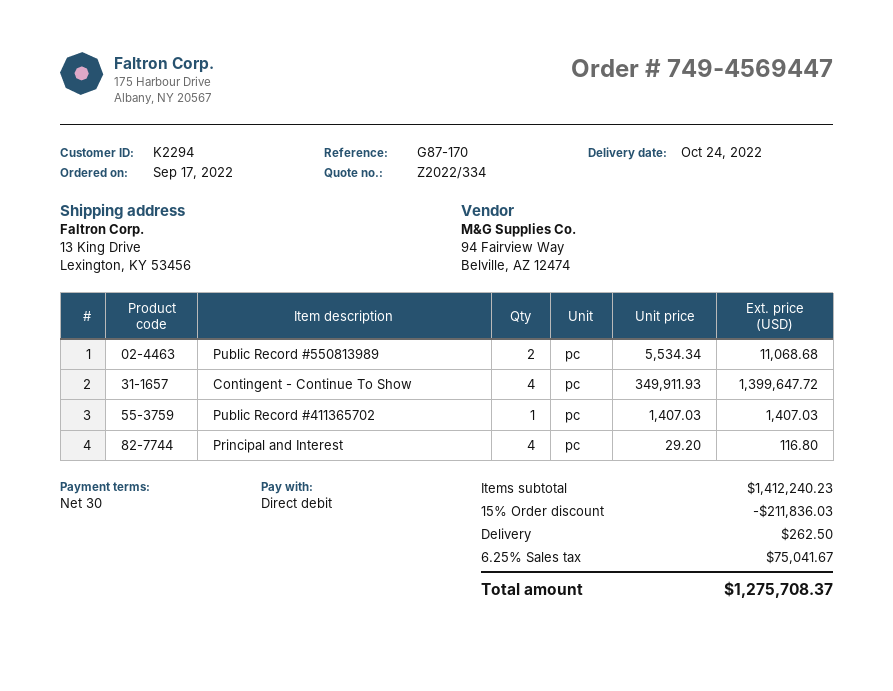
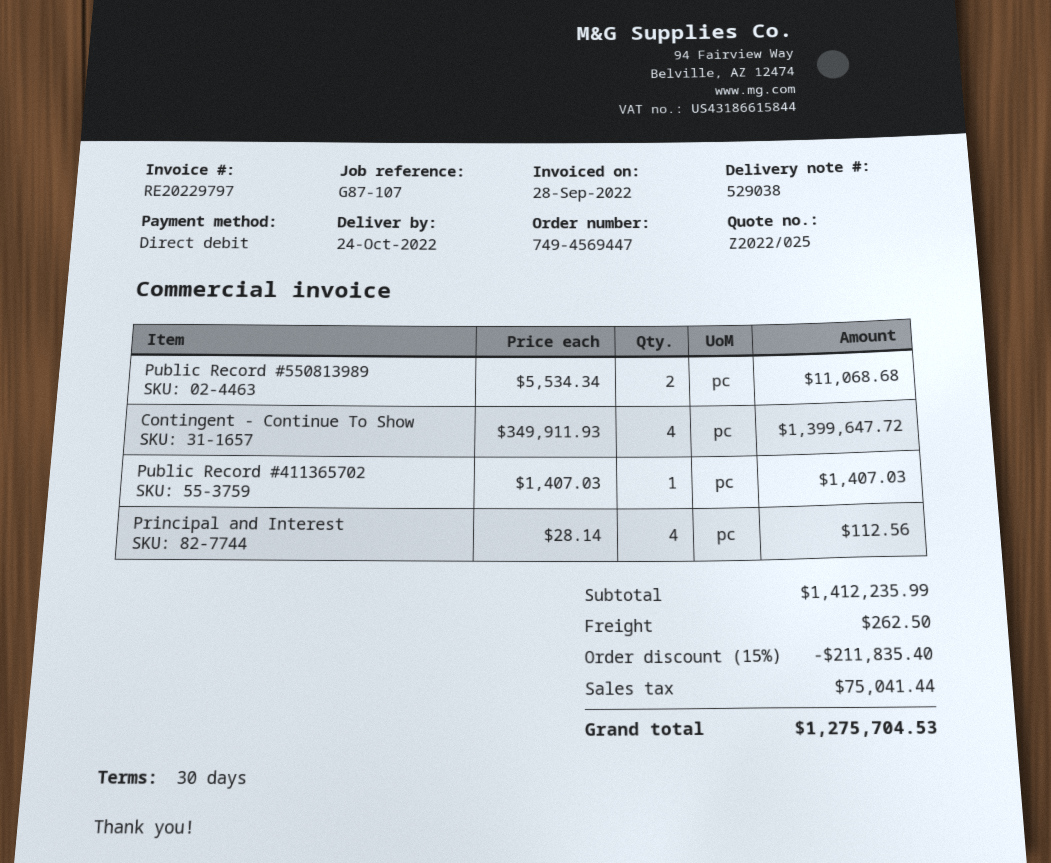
quote number: Z2022/334 -> Z2022/025
reference: G87-170 -> G87-107
Principal and Interest: 4 x 29.20 = 116.80 -> 4 x 28.14 = 112.56
subtotal: 1412240.23 -> 1412235.99
discount: 15% = 211836.03 -> 15% = 211835.40
tax: 75041.67 -> 75041.44
total: 1275708.37 -> 1275704.53

